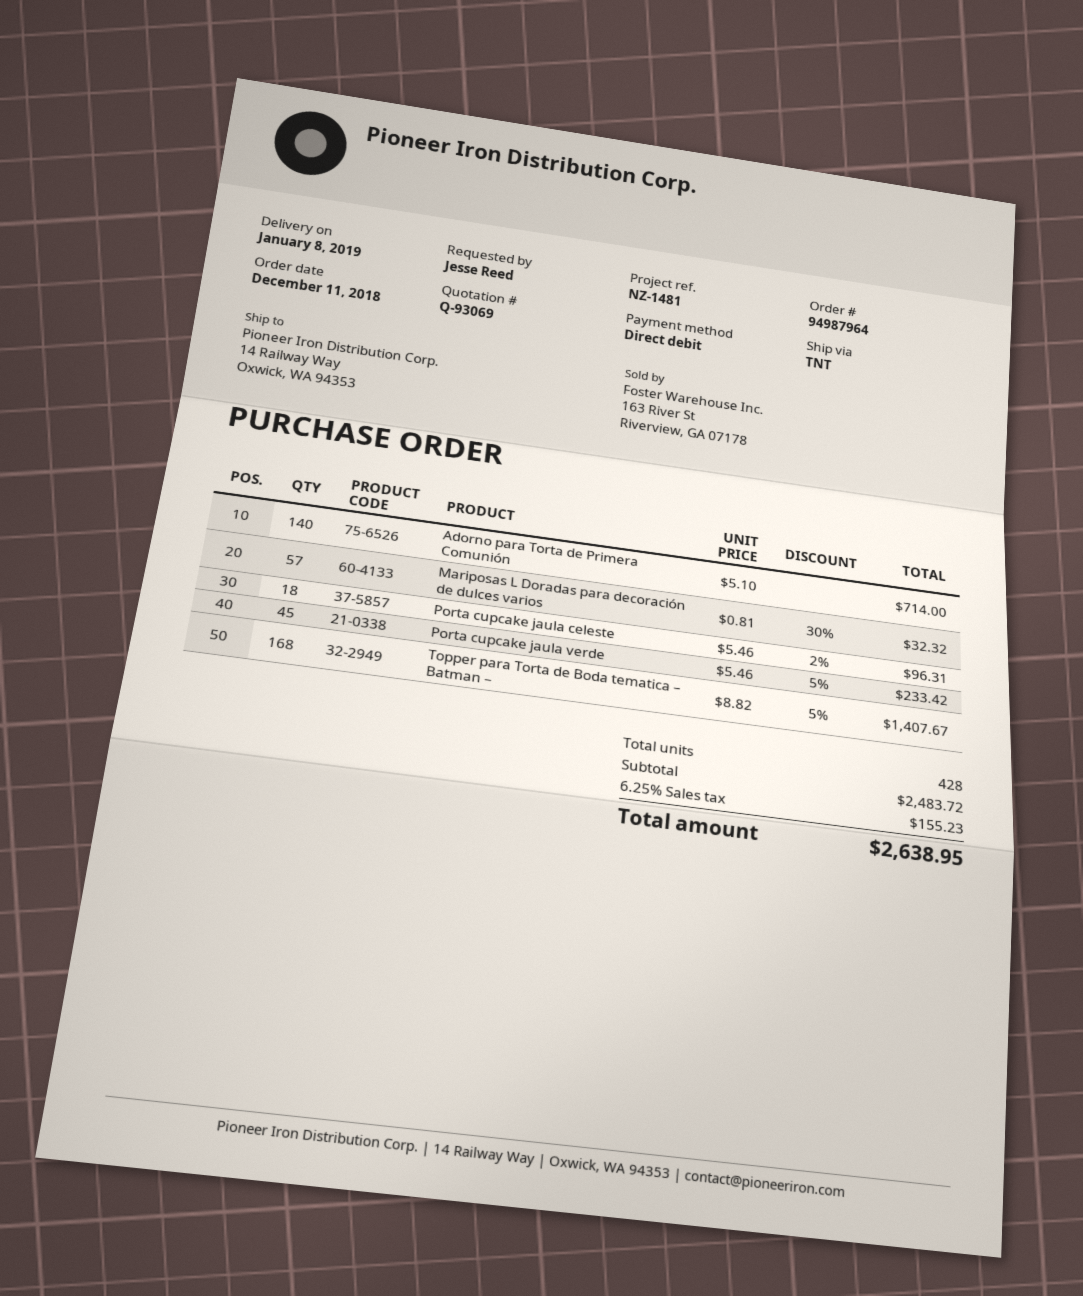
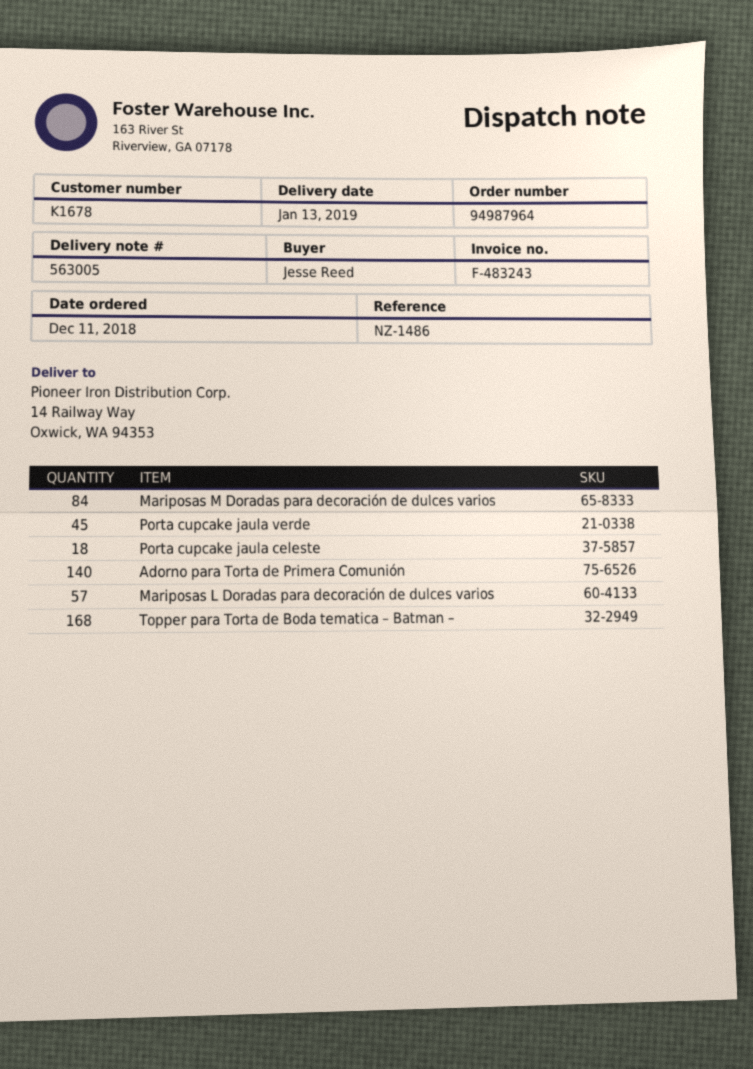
delivery date: 2019-01-08 -> 2019-01-13
reference: NZ-1481 -> NZ-1486
Mariposas M Doradas para decoración de dulces varios: none -> 84

